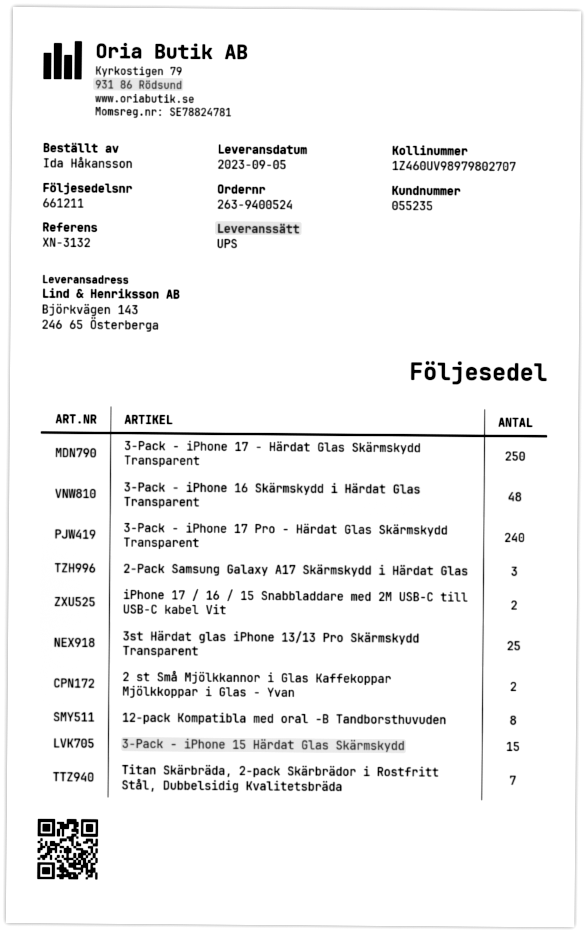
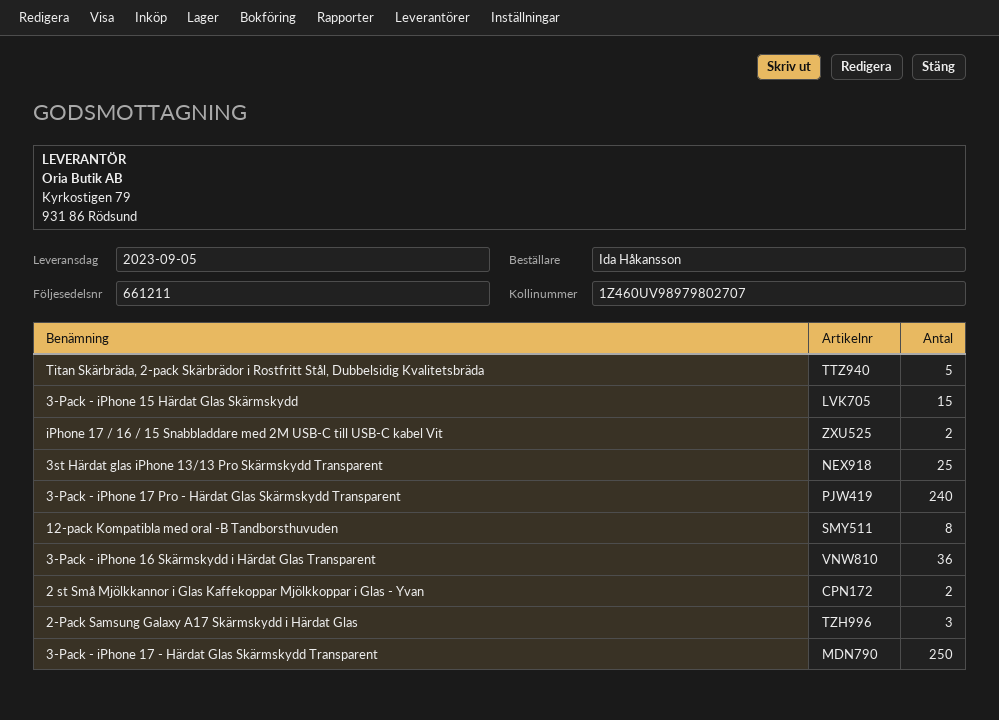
3-Pack - iPhone 16 Skärmskydd i Härdat Glas Transparent: 48 -> 36
Titan Skärbräda, 2-pack Skärbrädor i Rostfritt Stål, Dubbelsidig Kvalitetsbräda: 7 -> 5

